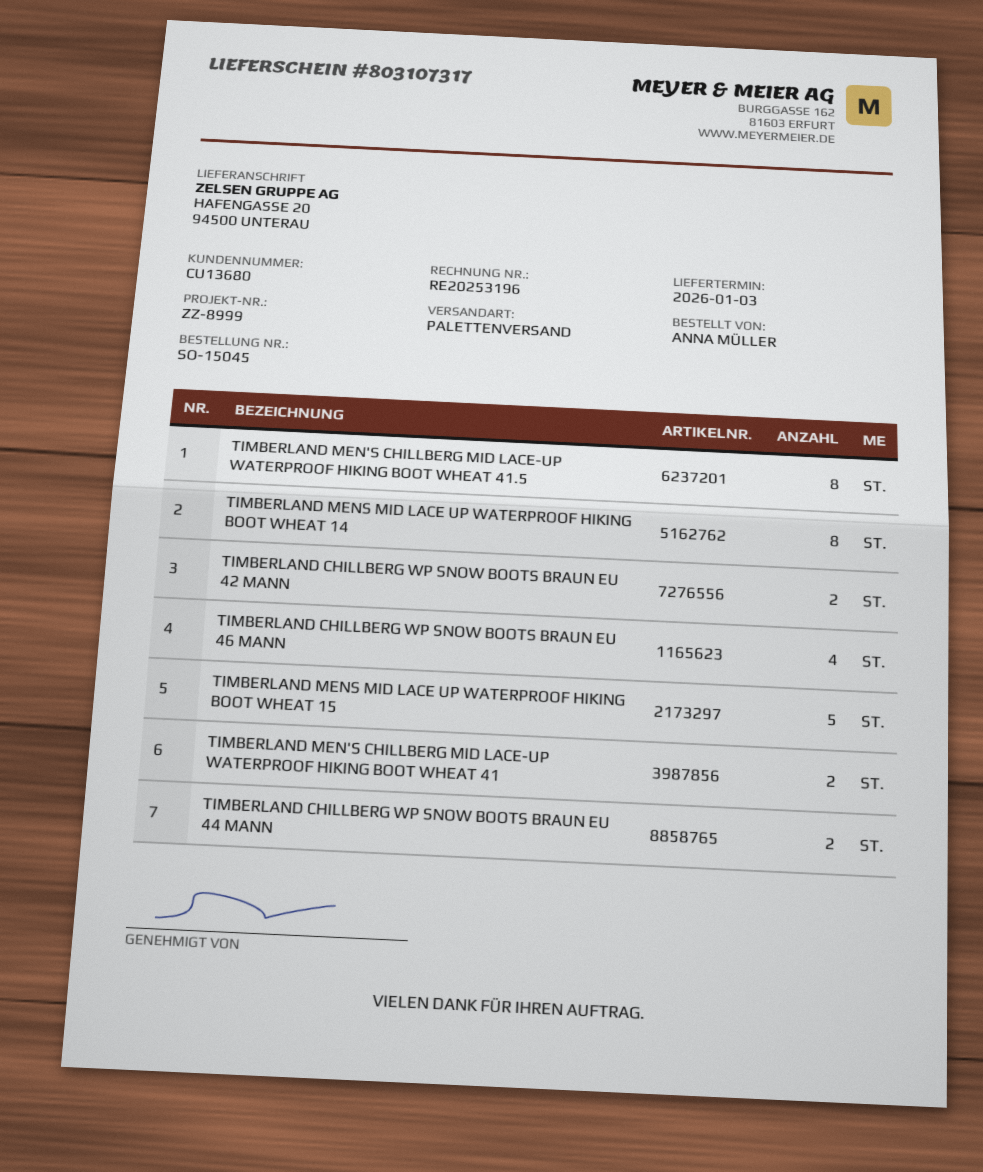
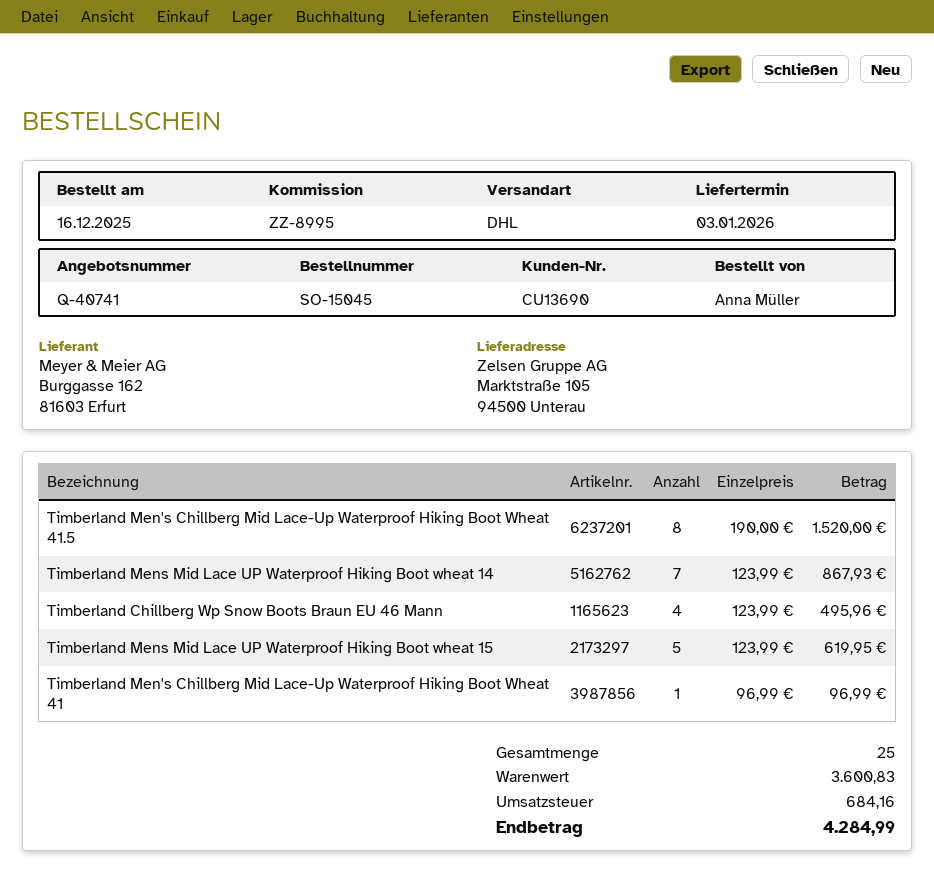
customer number: CU13680 -> CU13690
reference: ZZ-8999 -> ZZ-8995
shipping method: pallet freight -> DHL
ship to: HAFENGASSE 20, 94500 UNTERAU -> Marktstraße 105, 94500 Unterau
TIMBERLAND MENS MID LACE UP WATERPROOF HIKING BOOT WHEAT 14: 8 -> 7
TIMBERLAND CHILLBERG WP SNOW BOOTS BRAUN EU 42 MANN: 2 -> none
TIMBERLAND MEN'S CHILLBERG MID LACE-UP WATERPROOF HIKING BOOT WHEAT 41: 2 -> 1
TIMBERLAND CHILLBERG WP SNOW BOOTS BRAUN EU 44 MANN: 2 -> none

